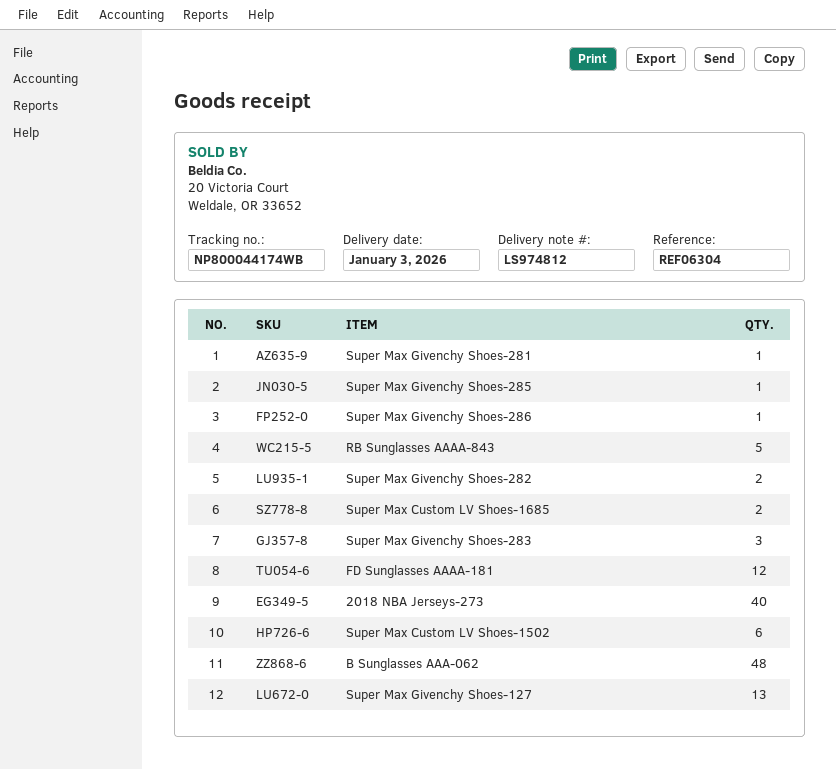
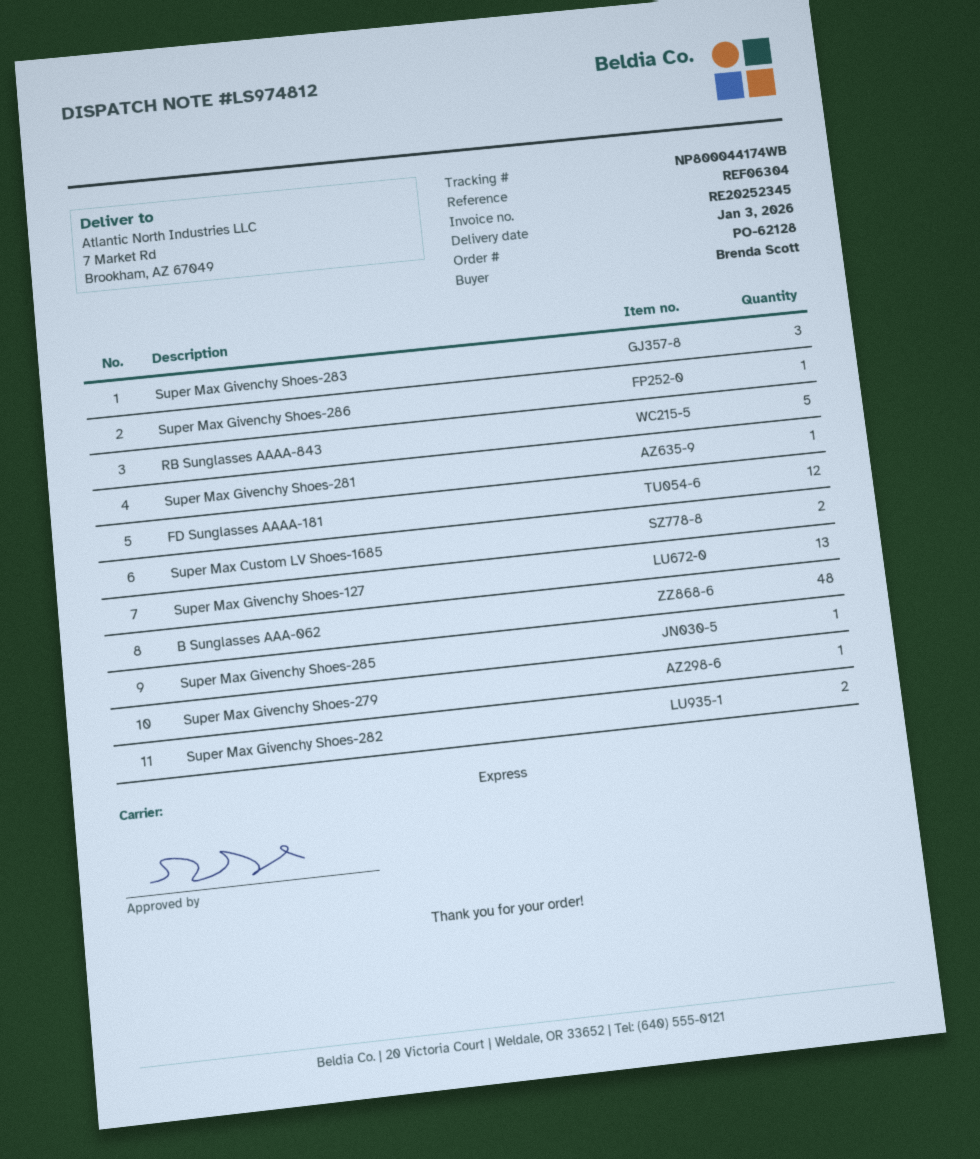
2018 NBA Jerseys-273: 40 -> none
Super Max Custom LV Shoes-1502: 6 -> none
Super Max Givenchy Shoes-279: none -> 1

